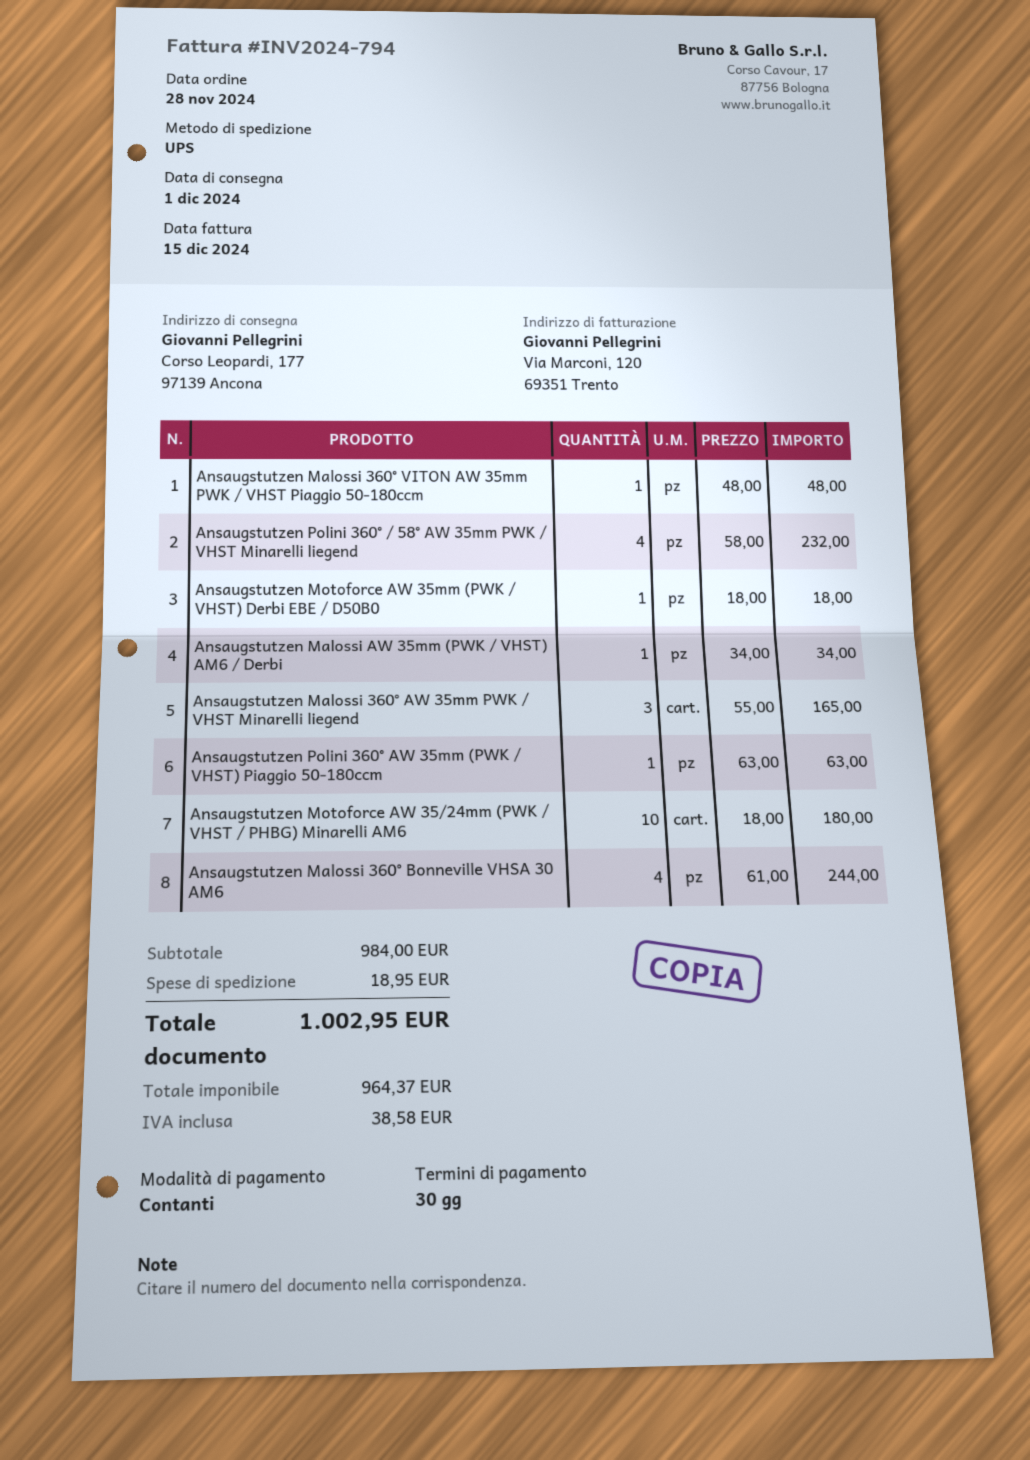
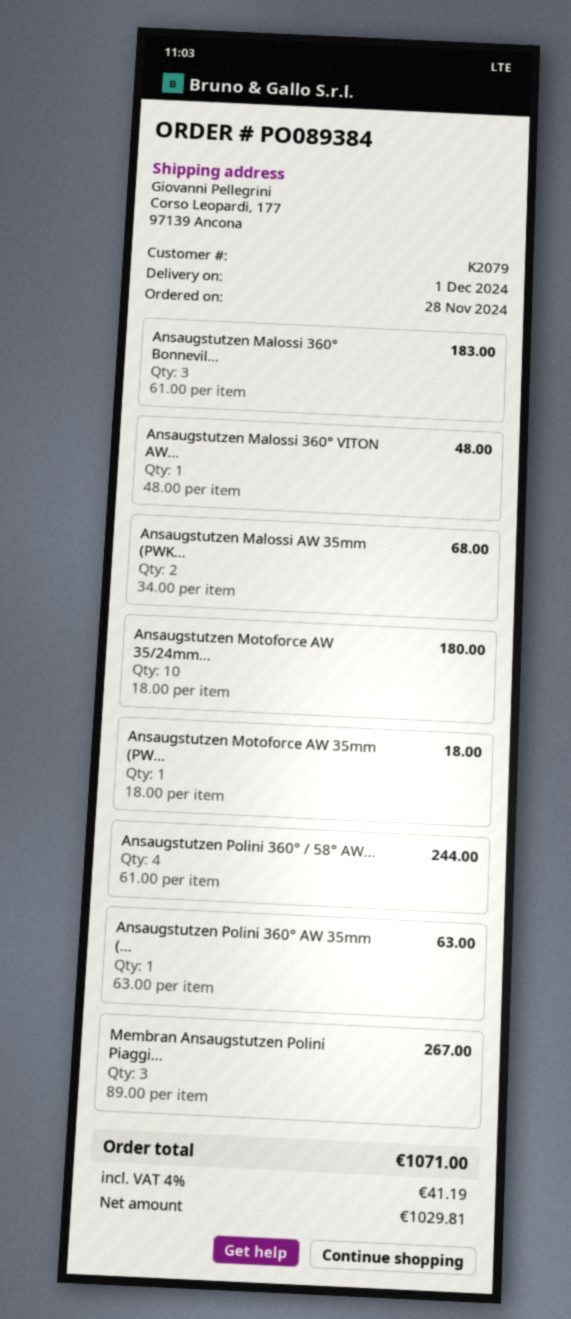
Ansaugstutzen Polini 360° / 58° AW 35mm PWK / VHST Minarelli liegend: 4 x 58.00 = 232.00 -> 4 x 61.00 = 244.00
Ansaugstutzen Malossi AW 35mm (PWK / VHST) AM6 / Derbi: 1 x 34.00 = 34.00 -> 2 x 34.00 = 68.00
Ansaugstutzen Malossi 360° AW 35mm PWK / VHST Minarelli liegend: 3 x 55.00 = 165.00 -> none
Ansaugstutzen Malossi 360° Bonneville VHSA 30 AM6: 4 x 61.00 = 244.00 -> 3 x 61.00 = 183.00
Membran Ansaugstutzen Polini Piaggi...: none -> 3 x 89.00 = 267.00
shipping: 18.95 -> none
net: 964.37 -> 1029.81
tax: 38.58 -> 41.19
total: 1002.95 -> 1071.00

